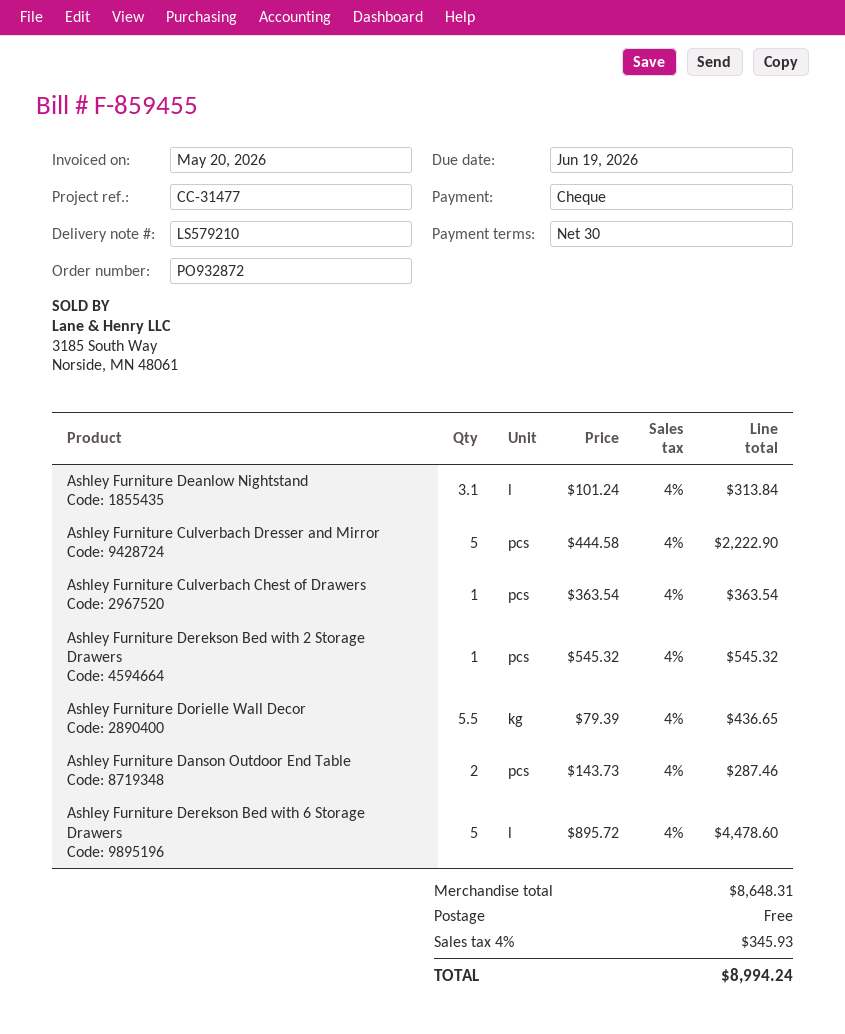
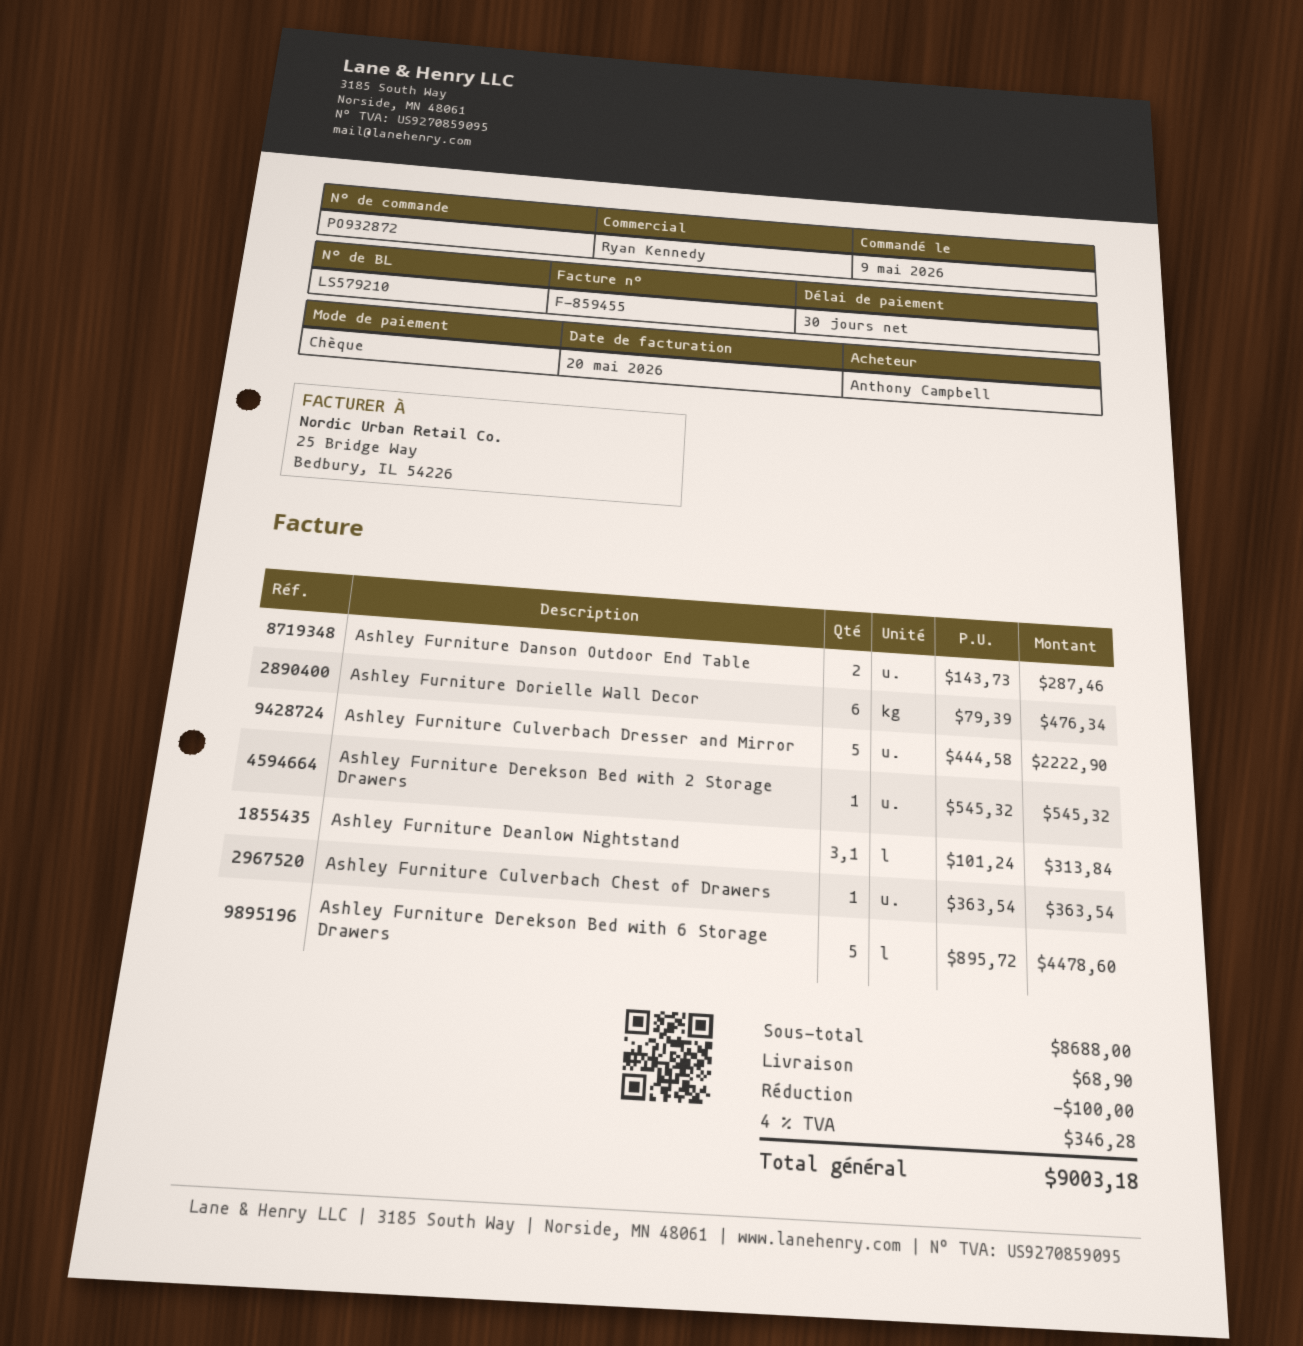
Ashley Furniture Dorielle Wall Decor: 5.5 x 79.39 = 436.65 -> 6 x 79.39 = 476.34
subtotal: 8648.31 -> 8688.00
discount: none -> 100.00
shipping: 0.00 -> 68.90
tax: 4% = 345.93 -> 4% = 346.28
total: 8994.24 -> 9003.18

